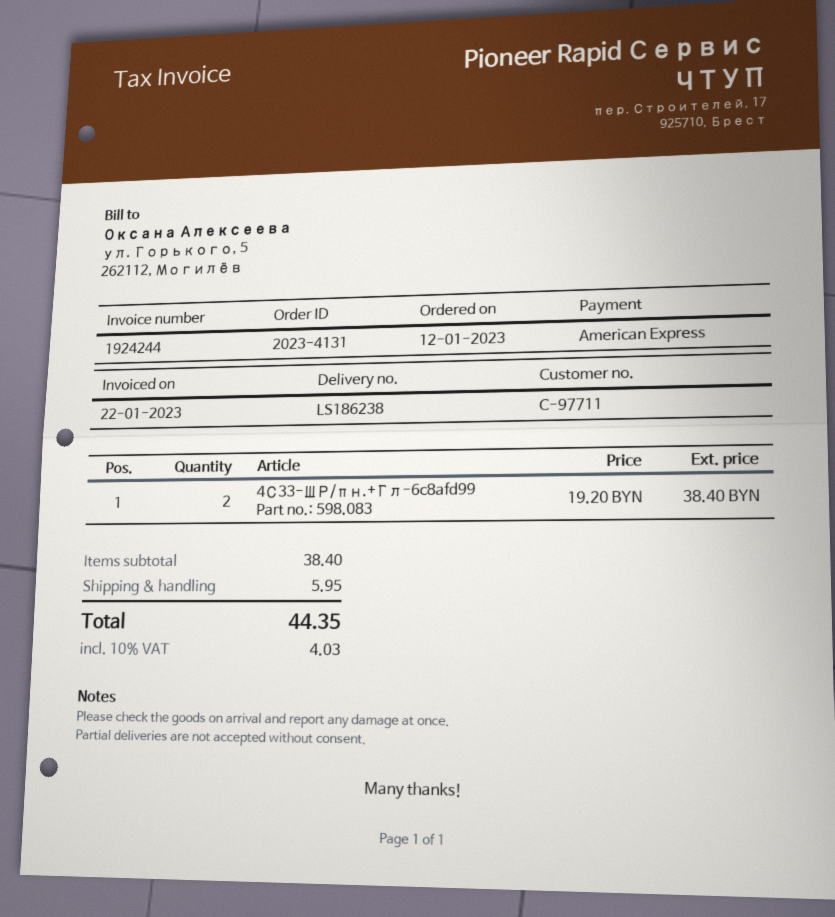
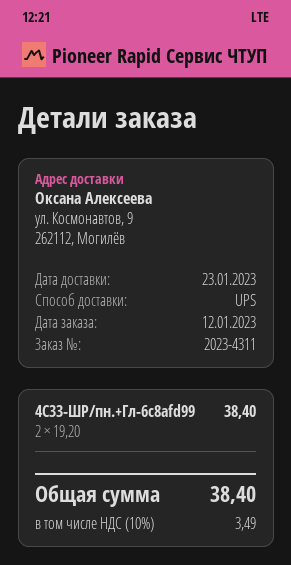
order number: 2023-4131 -> 2023-4311
shipping: 5.95 -> none
tax: 10% = 4.03 -> 10% = 3.49
total: 44.35 -> 38.40

